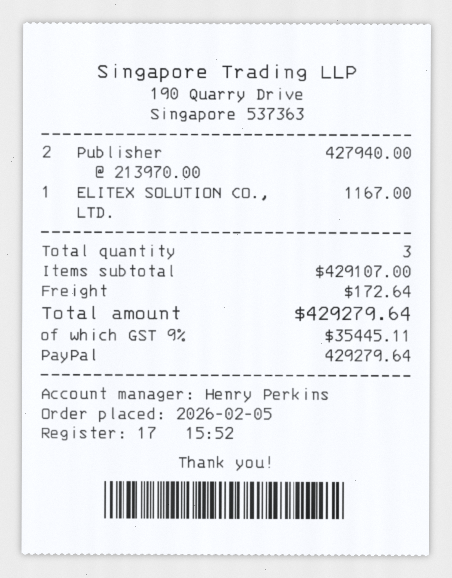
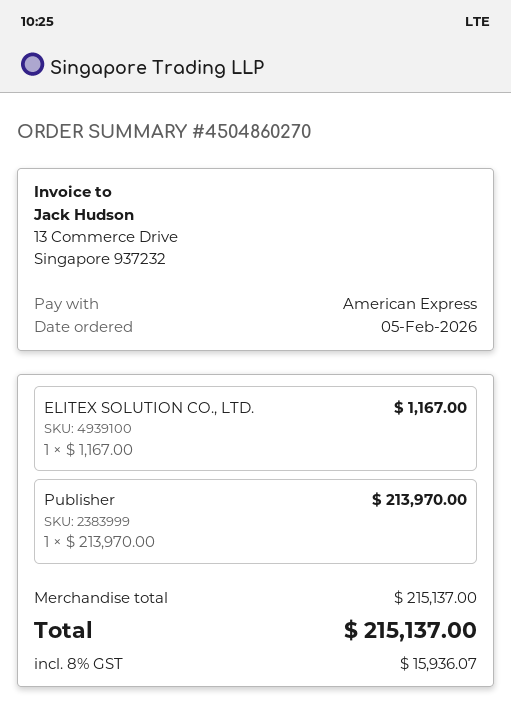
payment method: PayPal -> American Express
Publisher: 2 x 213970.00 = 427940.00 -> 1 x 213970.00 = 213970.00
subtotal: 429107.00 -> 215137.00
shipping: 172.64 -> none
tax: 9% = 35445.11 -> 8% = 15936.07
total: 429279.64 -> 215137.00

